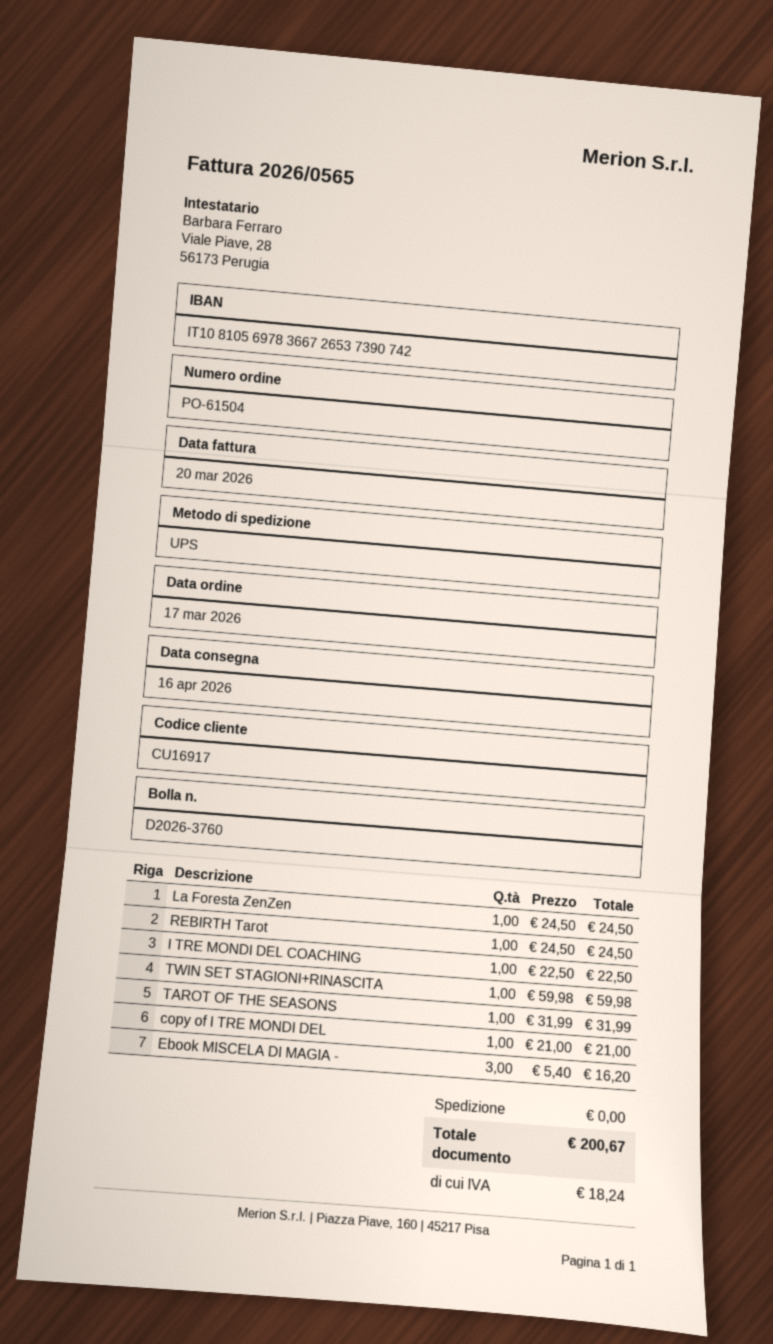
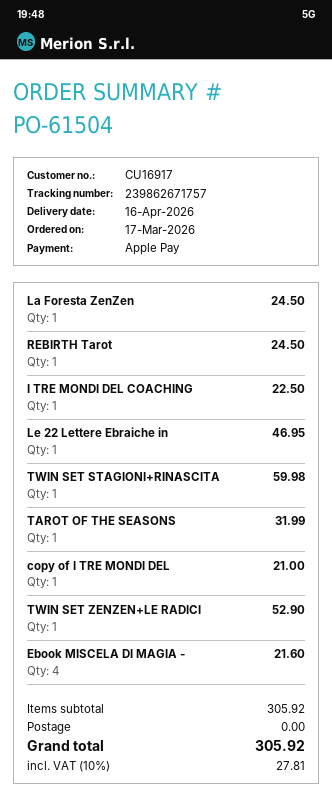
Ebook MISCELA DI MAGIA -: 3 for 16.20 -> 4 for 21.60
Le 22 Lettere Ebraiche in: none -> 1 for 46.95
TWIN SET ZENZEN+LE RADICI: none -> 1 for 52.90
tax: 18.24 -> 27.81
total: 200.67 -> 305.92

